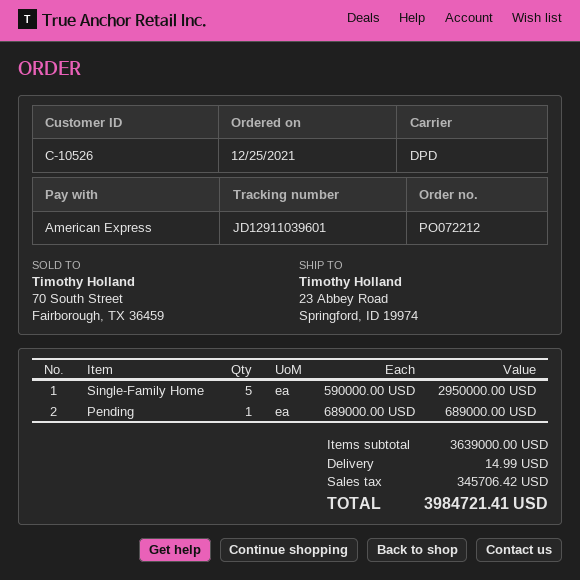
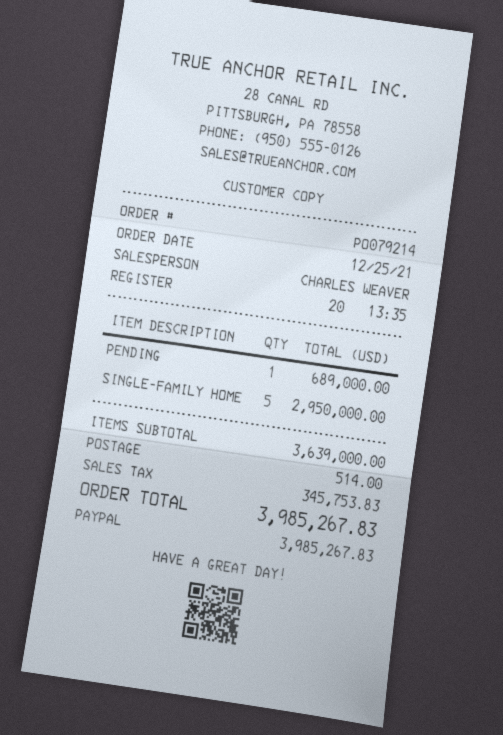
order number: PO072212 -> PO079214
payment method: American Express -> PayPal
shipping: 14.99 -> 514.00
tax: 345706.42 -> 345753.83
total: 3984721.41 -> 3985267.83

